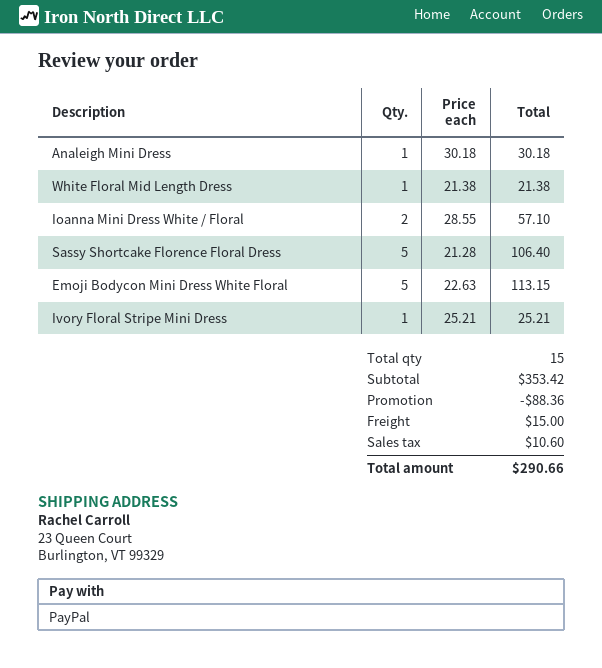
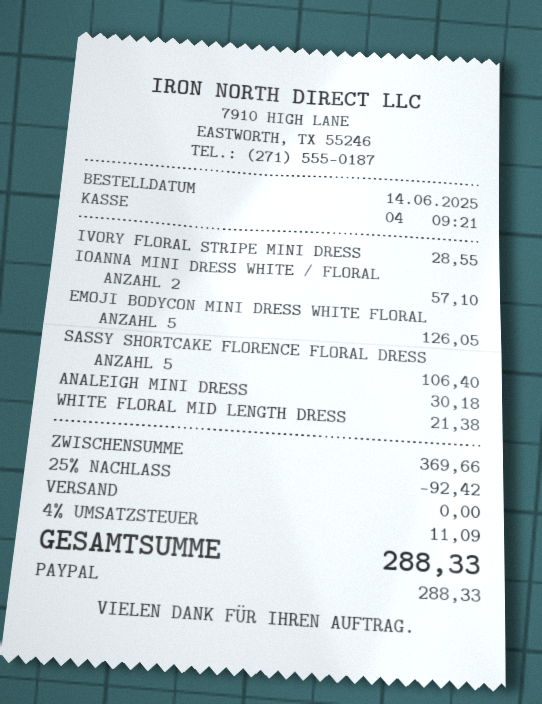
Emoji Bodycon Mini Dress White Floral: 5 for 113.15 -> 5 for 126.05
Ivory Floral Stripe Mini Dress: 1 for 25.21 -> 1 for 28.55
subtotal: 353.42 -> 369.66
discount: 88.36 -> 92.42
shipping: 15.00 -> 0.00
tax: 10.60 -> 11.09
total: 290.66 -> 288.33

